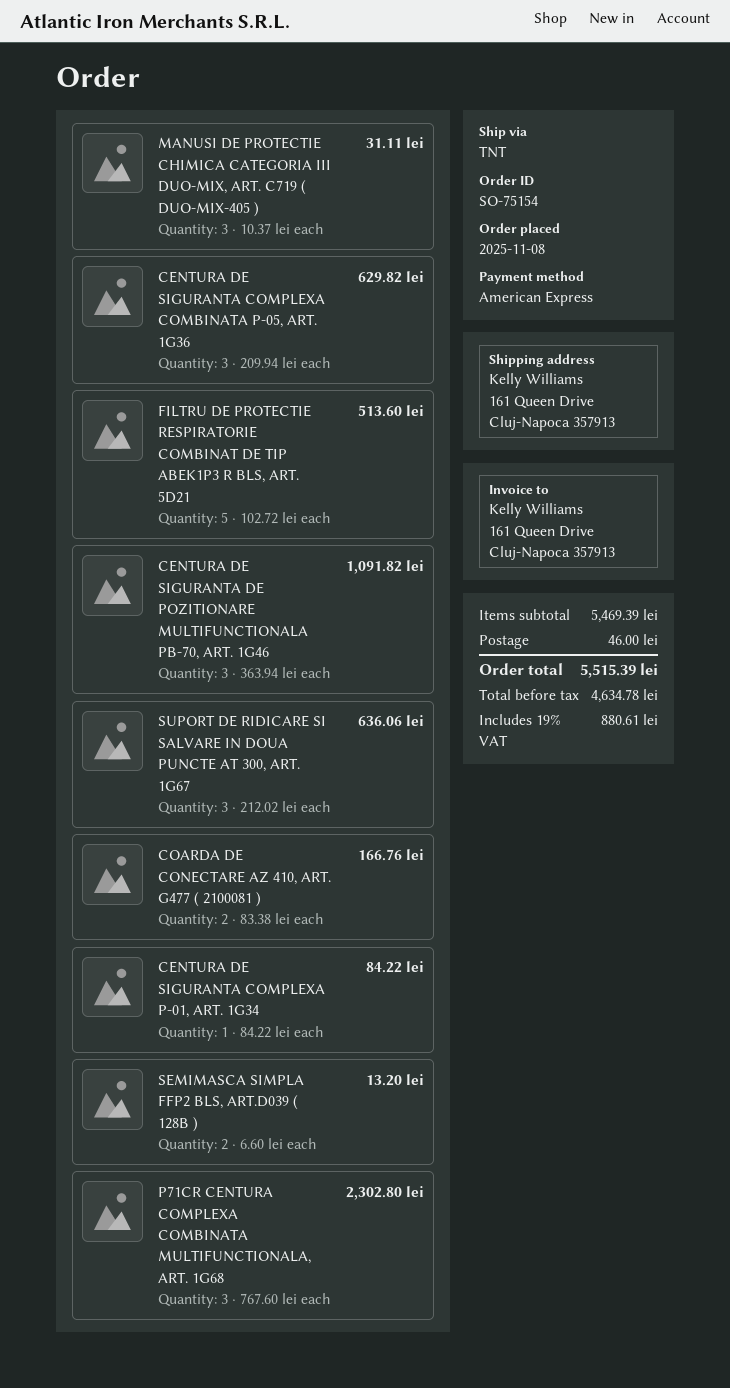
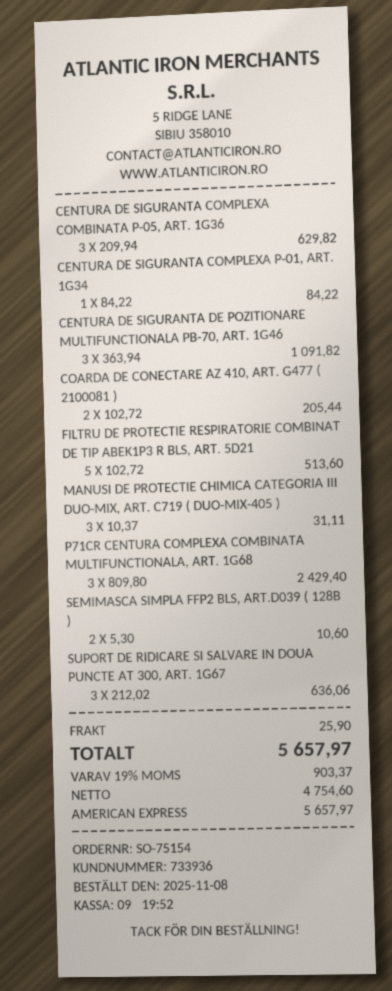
COARDA DE CONECTARE AZ 410, ART. G477 ( 2100081 ): 2 x 83.38 = 166.76 -> 2 x 102.72 = 205.44
SEMIMASCA SIMPLA FFP2 BLS, ART.D039 ( 128B ): 2 x 6.60 = 13.20 -> 2 x 5.30 = 10.60
P71CR CENTURA COMPLEXA COMBINATA MULTIFUNCTIONALA, ART. 1G68: 3 x 767.60 = 2302.80 -> 3 x 809.80 = 2429.40
shipping: 46.00 -> 25.90
net: 4634.78 -> 4754.60
tax: 19% = 880.61 -> 19% = 903.37
total: 5515.39 -> 5657.97

